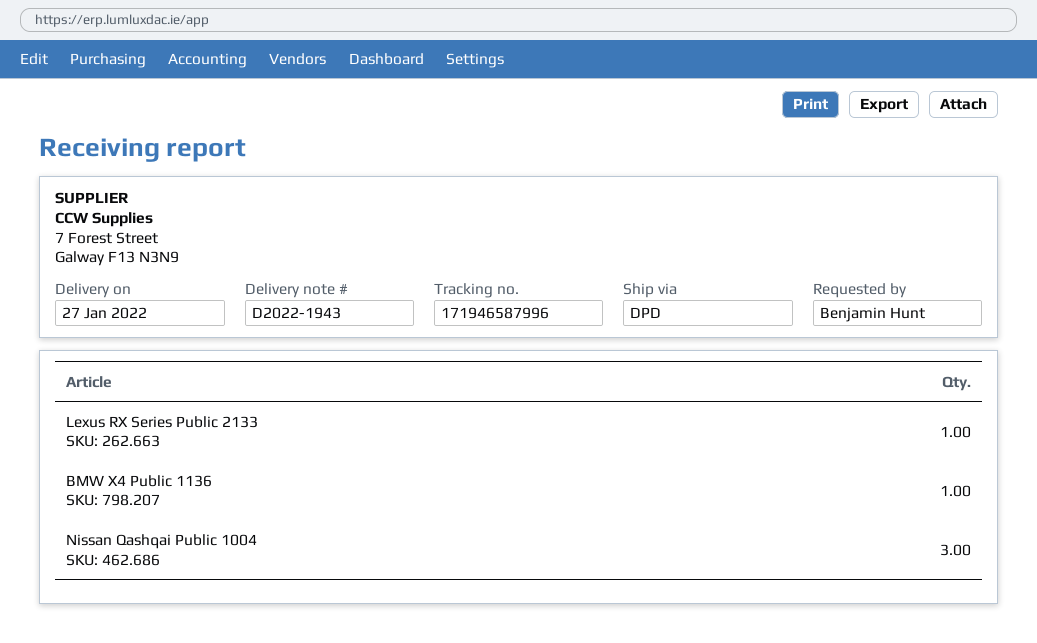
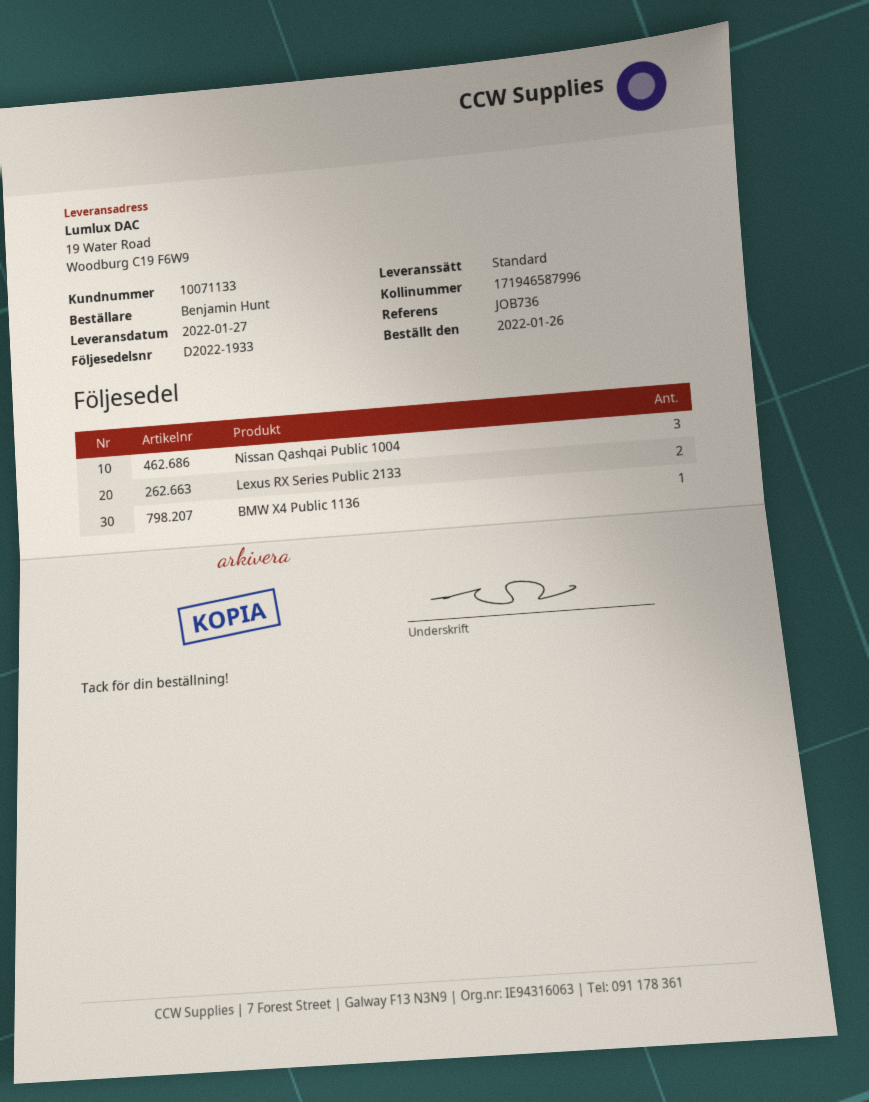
delivery note number: D2022-1943 -> D2022-1933
shipping method: DPD -> standard
Lexus RX Series Public 2133: 1 -> 2

